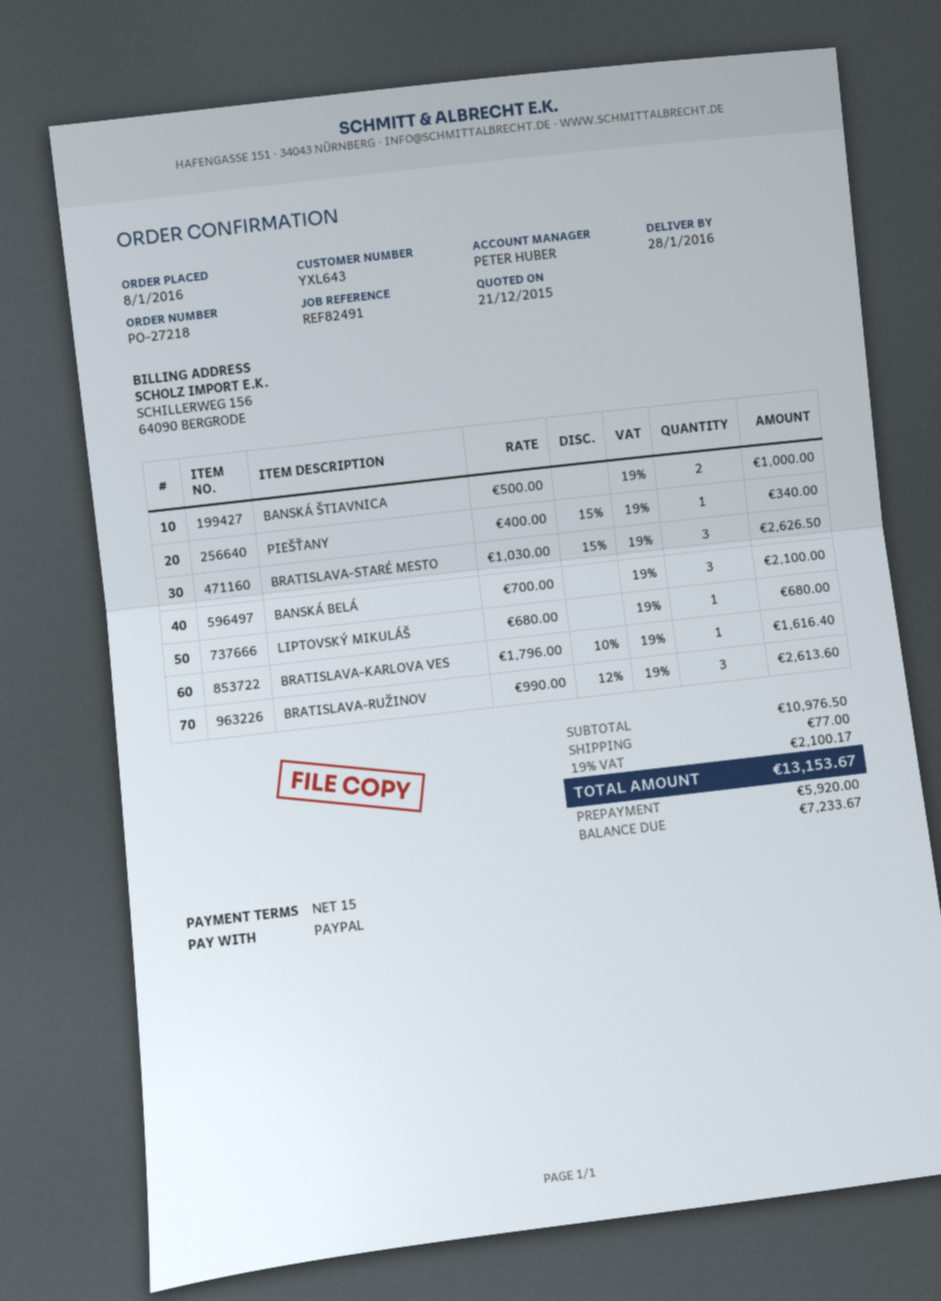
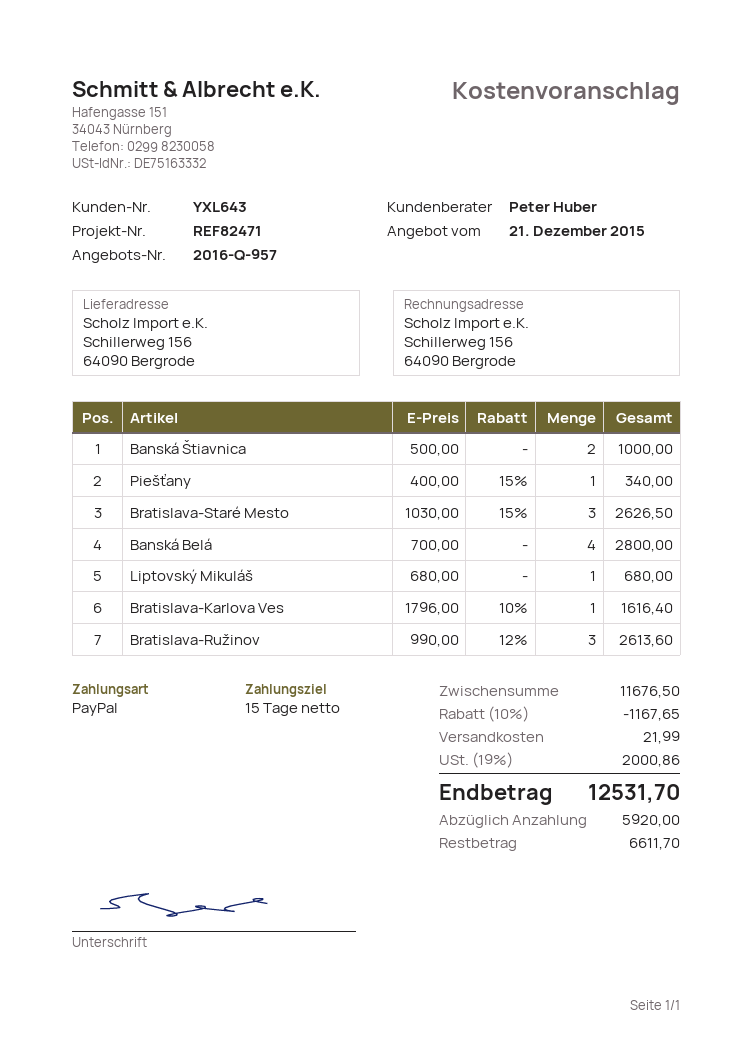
reference: REF82491 -> REF82471
BANSKÁ BELÁ: 3 x 700.00 = 2100.00 -> 4 x 700.00 = 2800.00
subtotal: 10976.50 -> 11676.50
discount: none -> 10% = 1167.65
shipping: 77.00 -> 21.99
tax: 19% = 2100.17 -> 19% = 2000.86
total: 13153.67 -> 12531.70
balance: 7233.67 -> 6611.70

